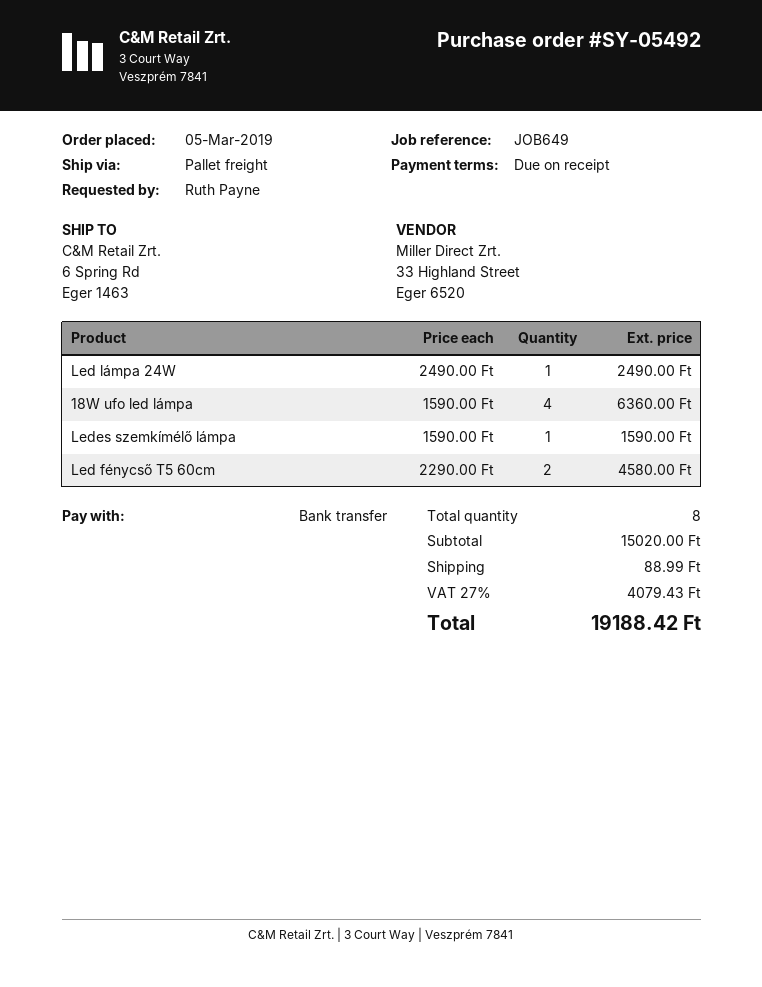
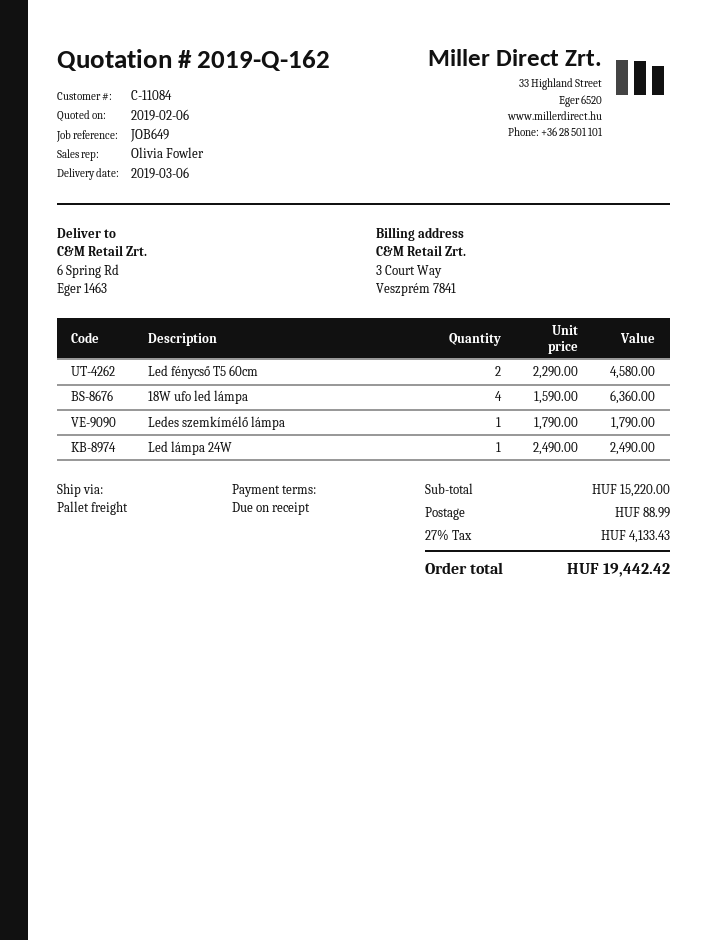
Ledes szemkímélő lámpa: 1 x 1590.00 = 1590.00 -> 1 x 1790.00 = 1790.00
subtotal: 15020.00 -> 15220.00
tax: 27% = 4079.43 -> 27% = 4133.43
total: 19188.42 -> 19442.42

